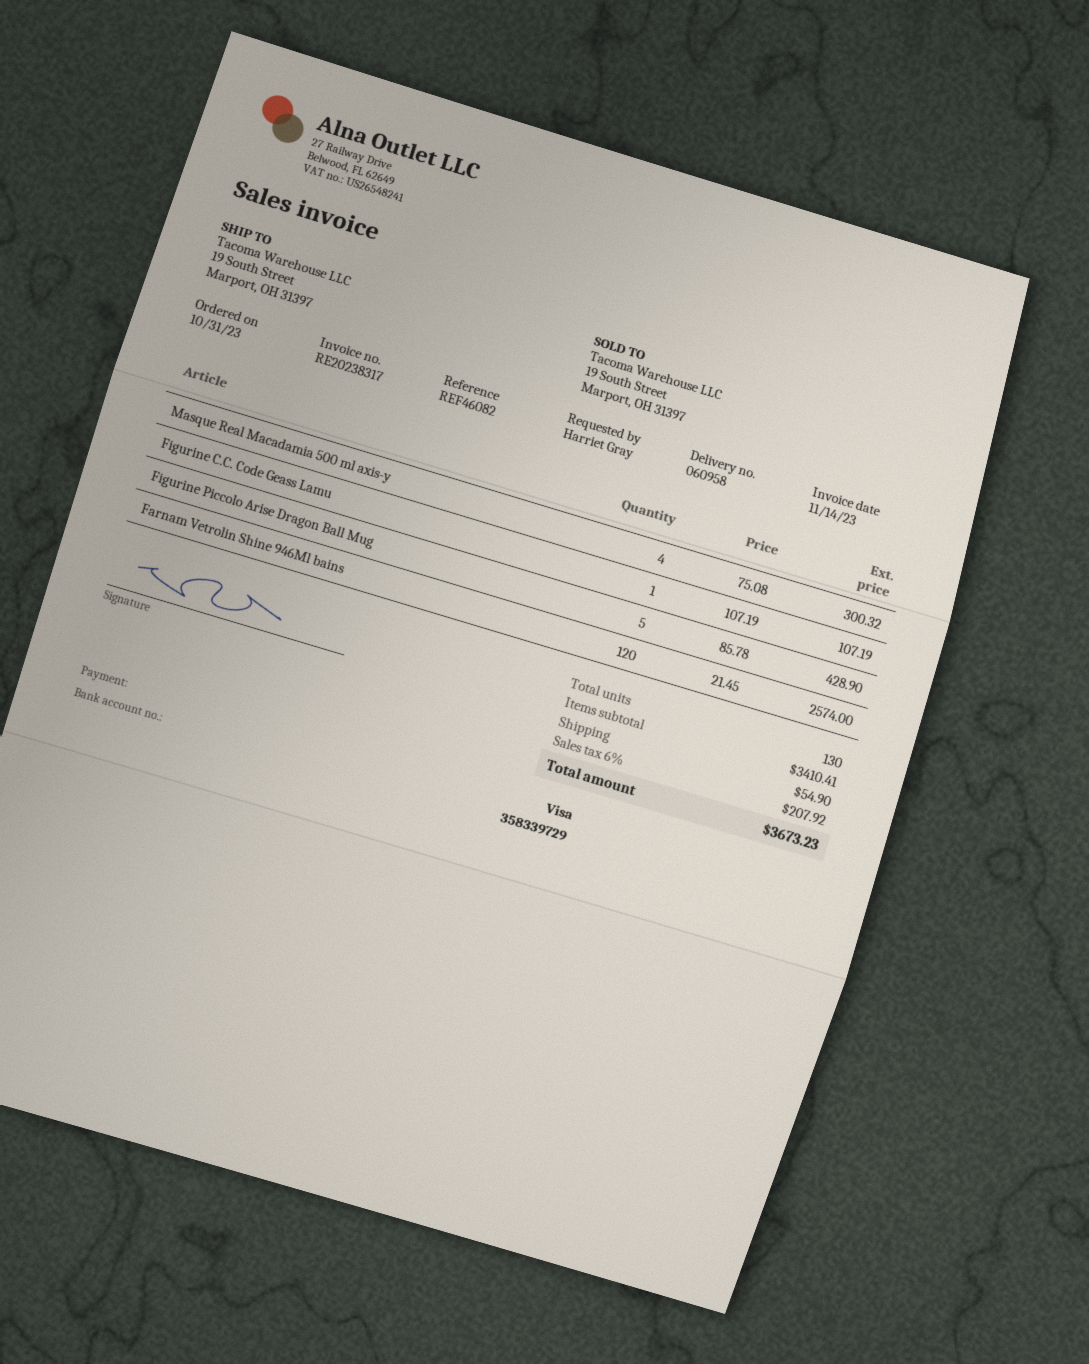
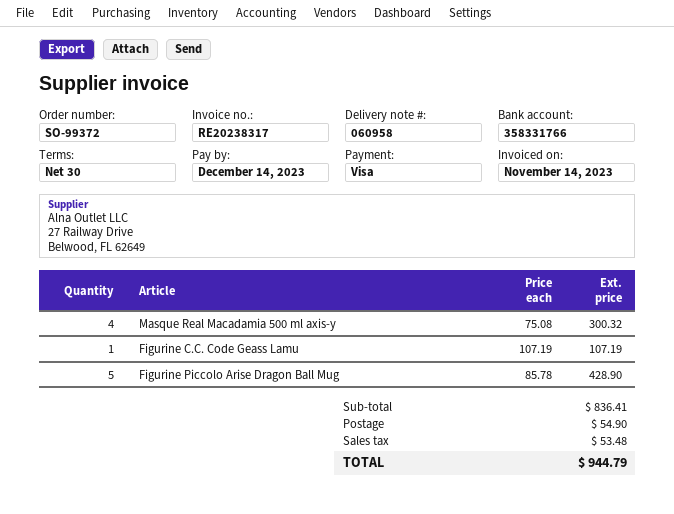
bank account: 358339729 -> 358331766
Farnam Vetrolin Shine 946Ml bains: 120 x 21.45 = 2574.00 -> none
subtotal: 3410.41 -> 836.41
tax: 207.92 -> 53.48
total: 3673.23 -> 944.79

